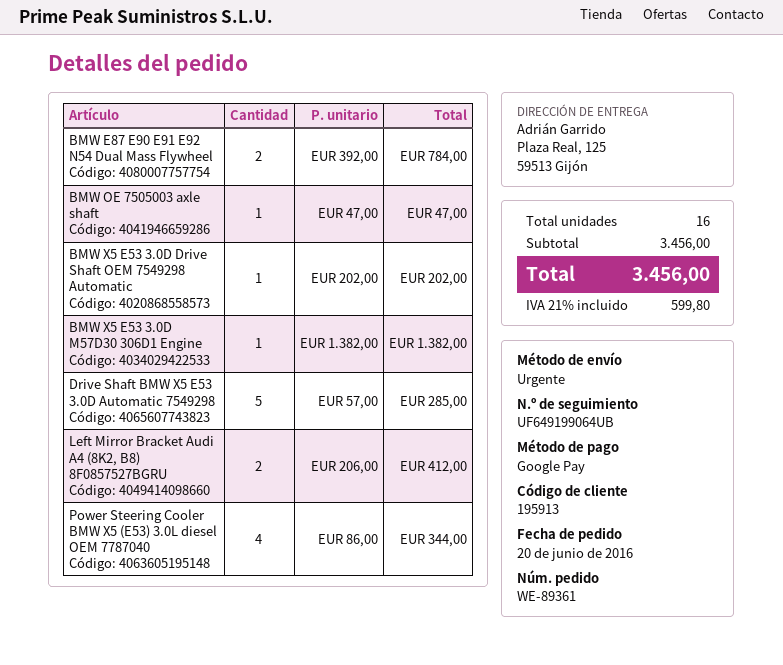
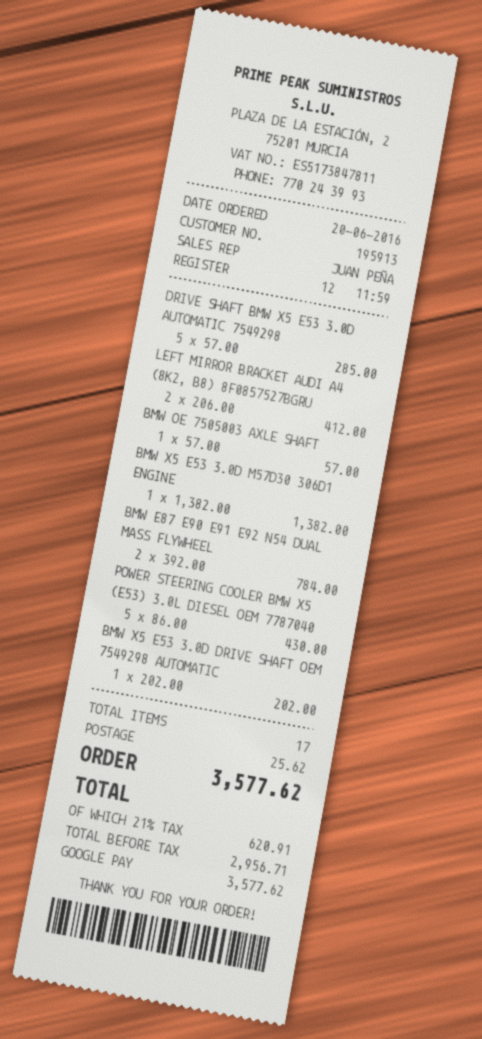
BMW OE 7505003 axle shaft: 1 x 47.00 = 47.00 -> 1 x 57.00 = 57.00
Power Steering Cooler BMW X5 (E53) 3.0L diesel OEM 7787040: 4 x 86.00 = 344.00 -> 5 x 86.00 = 430.00
total quantity: 16 -> 17
shipping: none -> 25.62
tax: 21% = 599.80 -> 21% = 620.91
total: 3456.00 -> 3577.62

